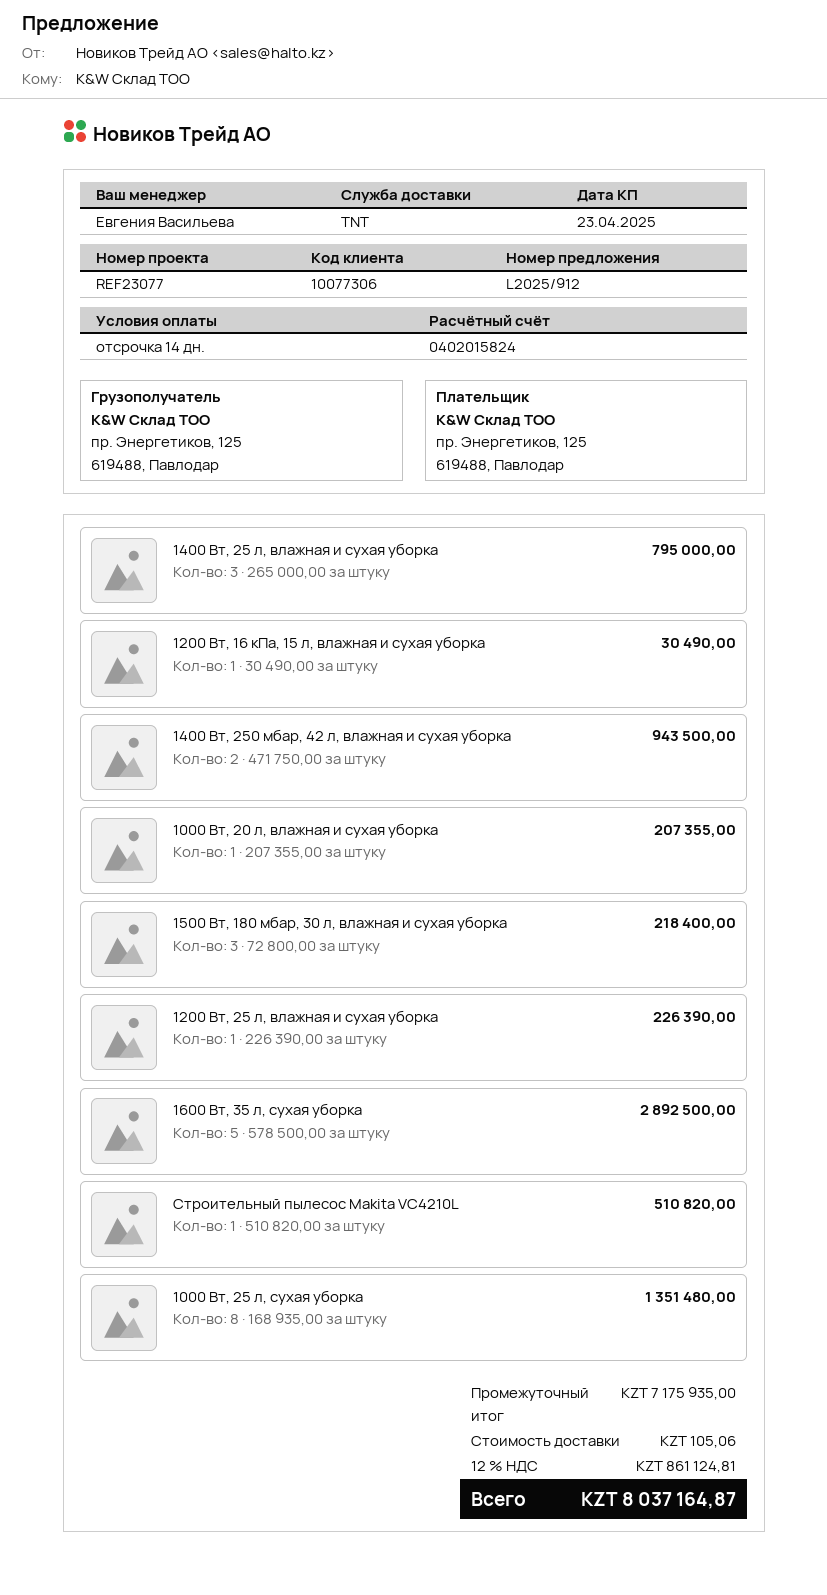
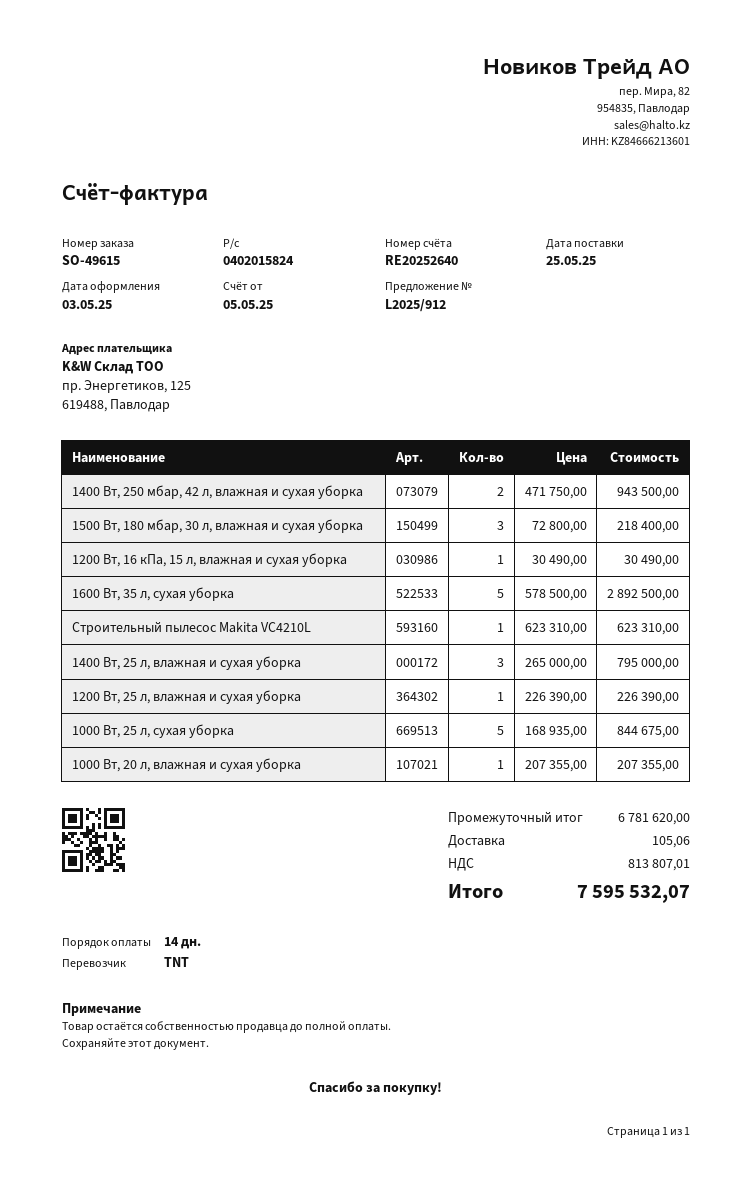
Строительный пылесос Makita VC4210L: 1 x 510820.00 = 510820.00 -> 1 x 623310.00 = 623310.00
1000 Вт, 25 л, сухая уборка: 8 x 168935.00 = 1351480.00 -> 5 x 168935.00 = 844675.00
subtotal: 7175935.00 -> 6781620.00
tax: 861124.81 -> 813807.01
total: 8037164.87 -> 7595532.07

